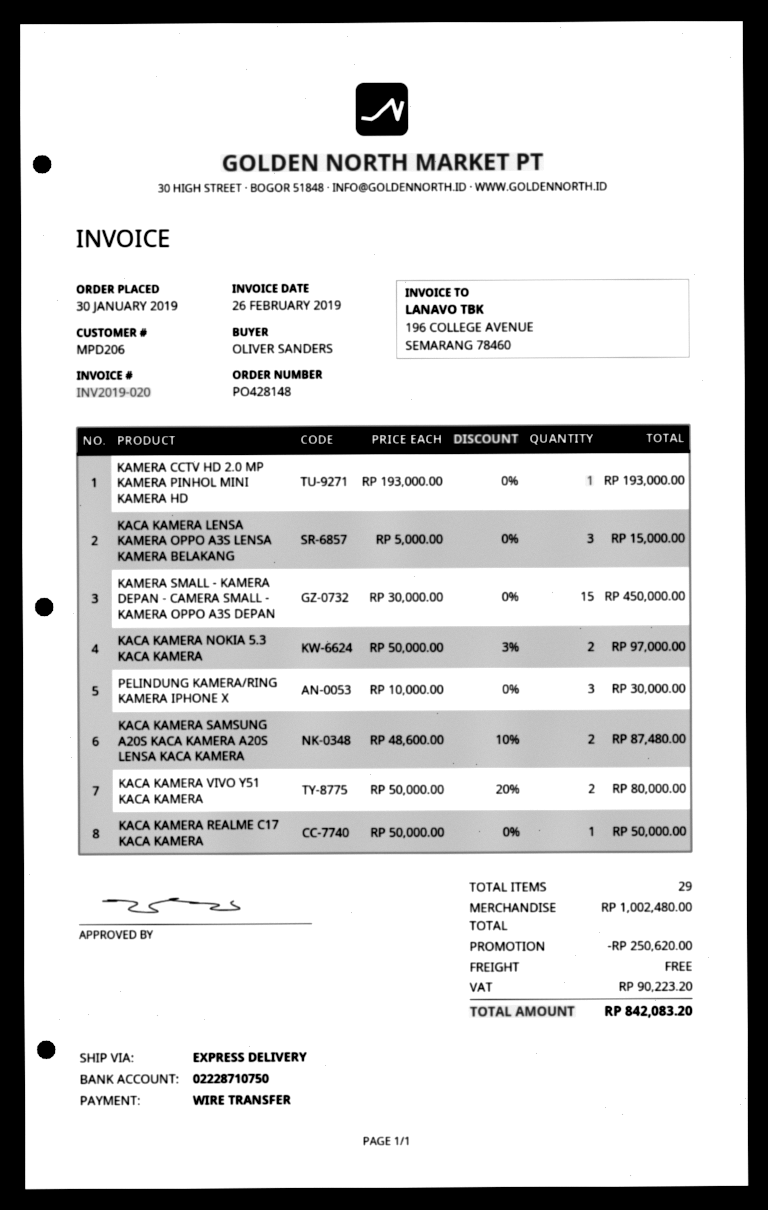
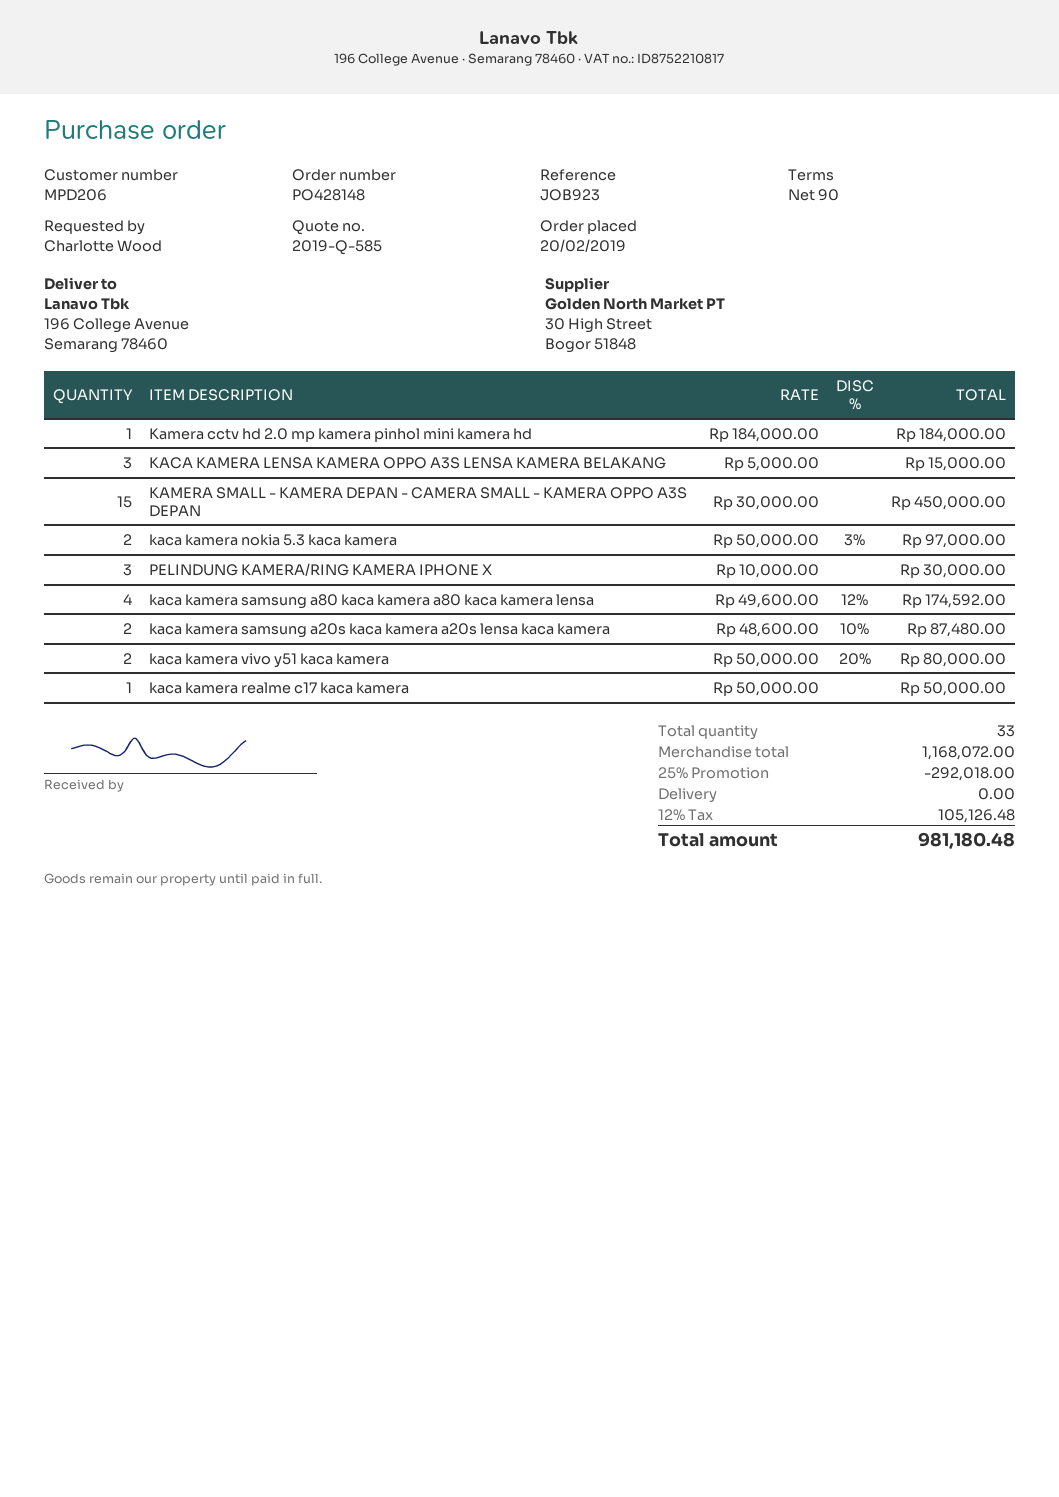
order date: 2019-01-30 -> 2019-02-20
ordered by: OLIVER SANDERS -> Charlotte Wood
KAMERA CCTV HD 2.0 MP KAMERA PINHOL MINI KAMERA HD: 1 x 193000.00 = 193000.00 -> 1 x 184000.00 = 184000.00
kaca kamera samsung a80 kaca kamera a80 kaca kamera lensa: none -> 4 x 49600.00 - 12% = 174592.00
total quantity: 29 -> 33
subtotal: 1002480.00 -> 1168072.00
discount: 250620.00 -> 292018.00
tax: 90223.20 -> 105126.48
total: 842083.20 -> 981180.48

